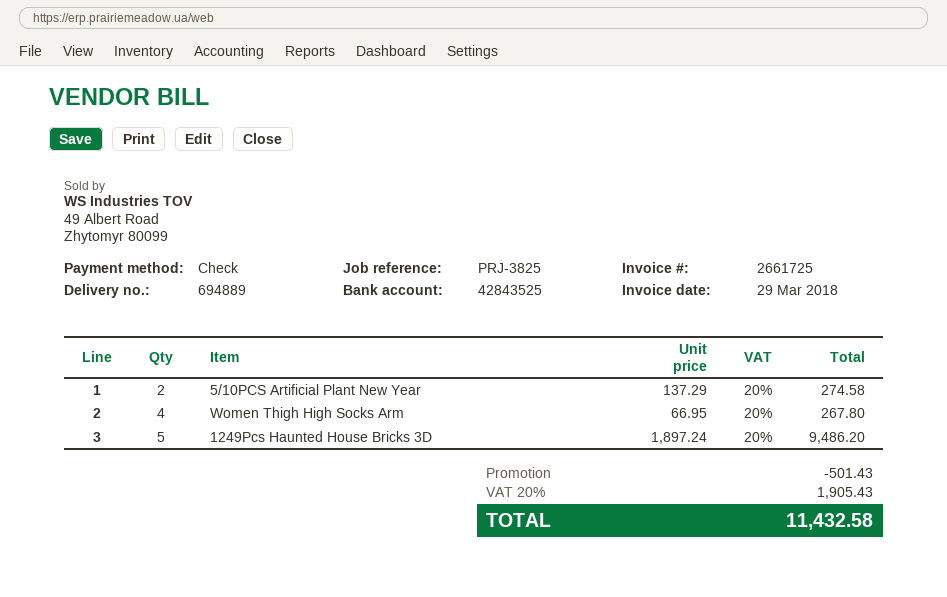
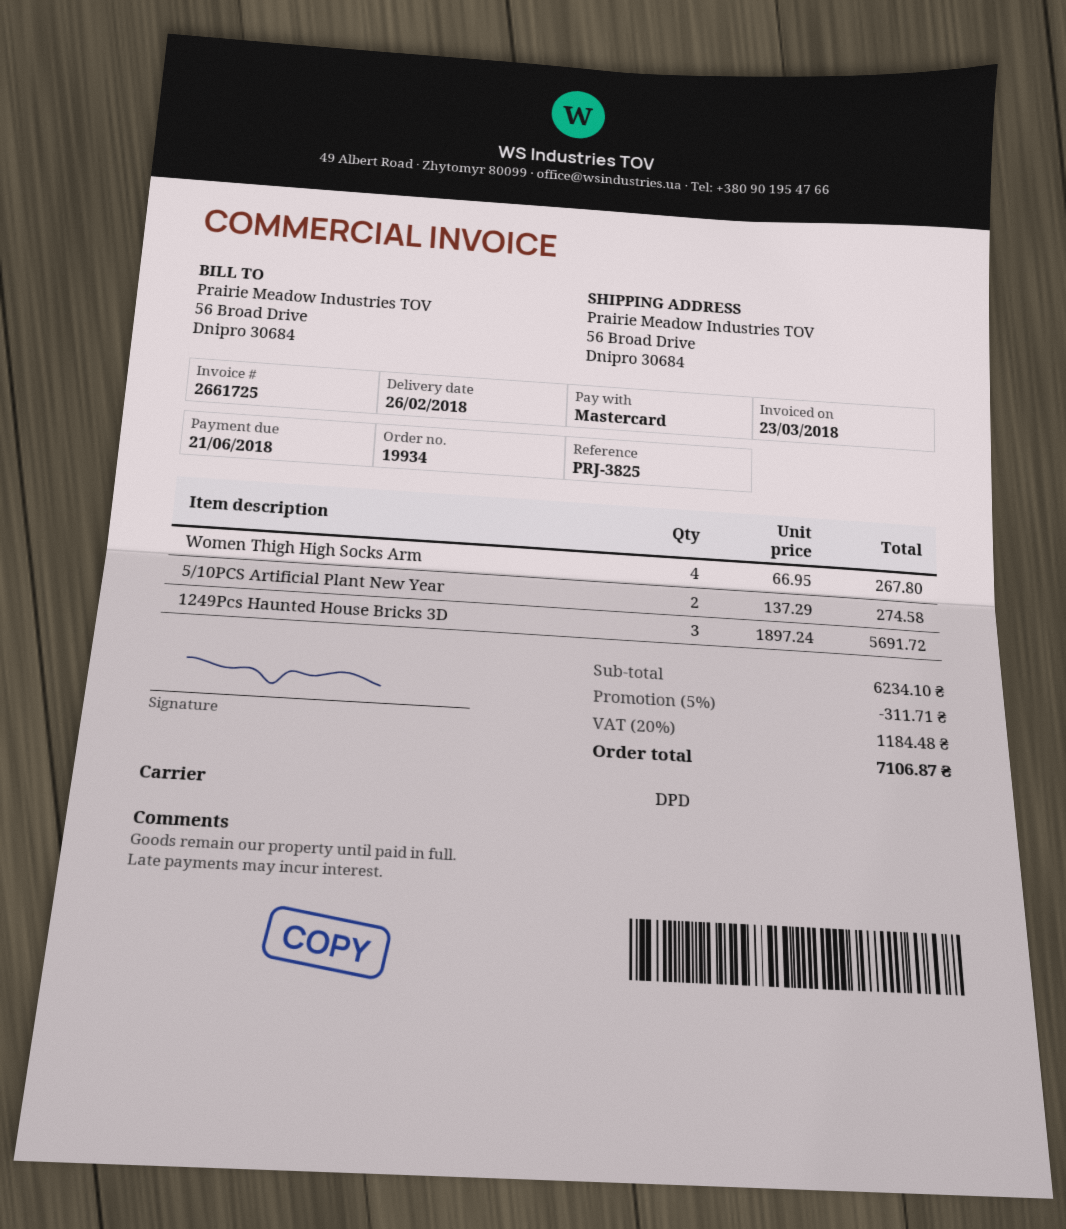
invoice date: 2018-03-29 -> 2018-03-23
payment method: cheque -> Mastercard
1249Pcs Haunted House Bricks 3D: 5 x 1897.24 = 9486.20 -> 3 x 1897.24 = 5691.72
discount: 501.43 -> 311.71
tax: 20% = 1905.43 -> 20% = 1184.48
total: 11432.58 -> 7106.87

